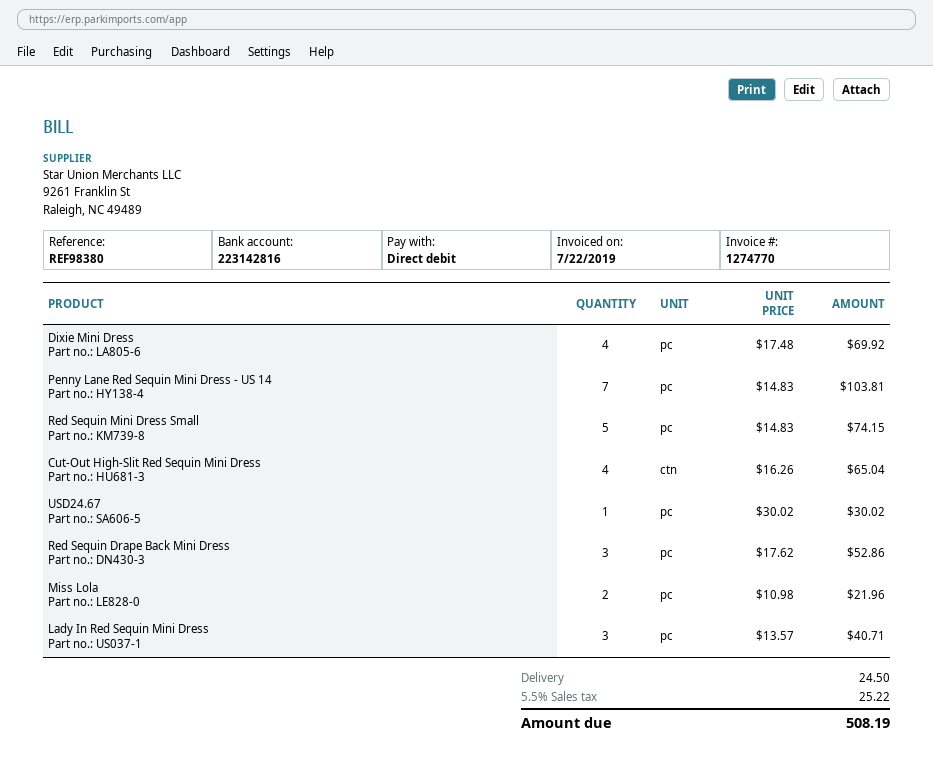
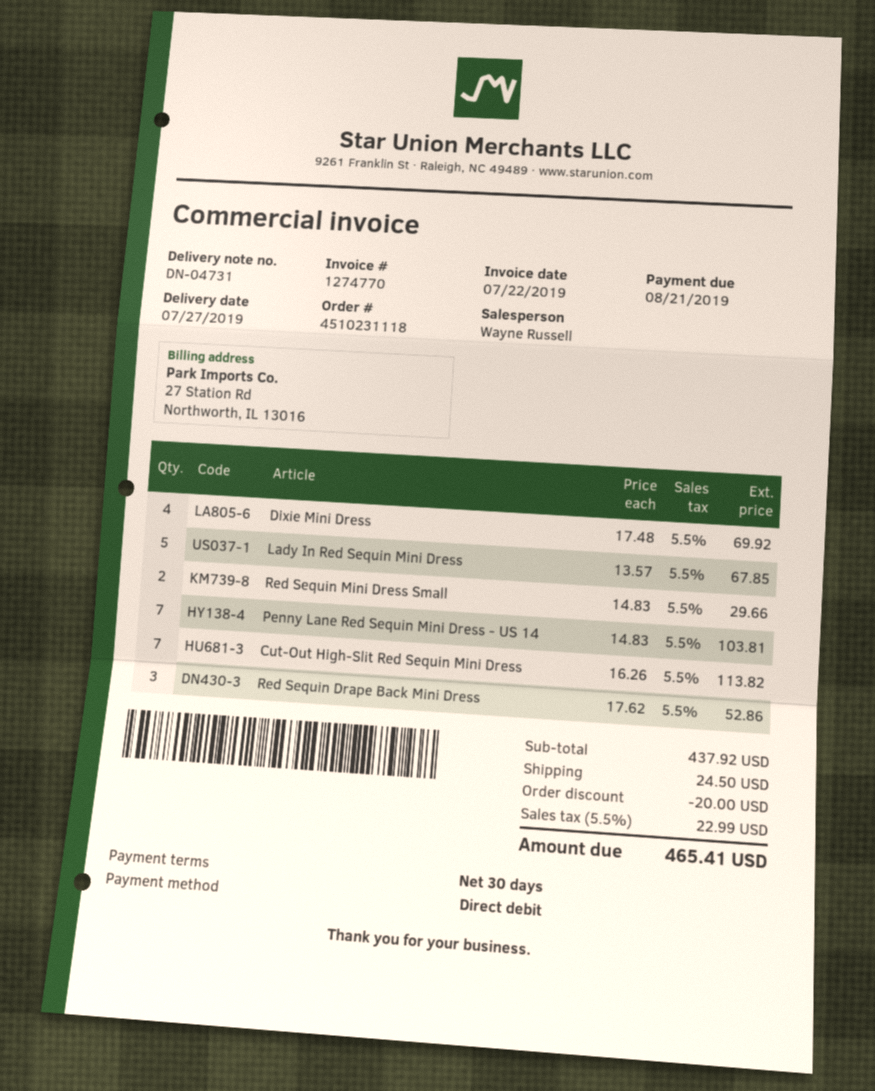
Red Sequin Mini Dress Small: 5 x 14.83 = 74.15 -> 2 x 14.83 = 29.66
Cut-Out High-Slit Red Sequin Mini Dress: 4 x 16.26 = 65.04 -> 7 x 16.26 = 113.82
USD24.67: 1 x 30.02 = 30.02 -> none
Miss Lola: 2 x 10.98 = 21.96 -> none
Lady In Red Sequin Mini Dress: 3 x 13.57 = 40.71 -> 5 x 13.57 = 67.85
discount: none -> 20.00
tax: 5.5% = 25.22 -> 5.5% = 22.99
total: 508.19 -> 465.41

